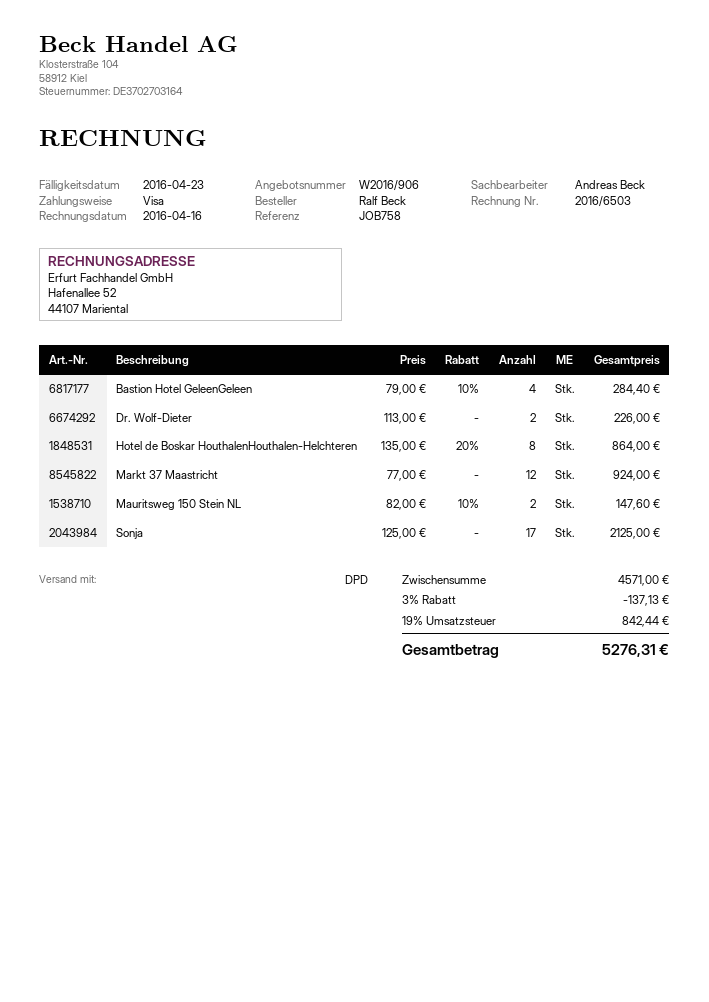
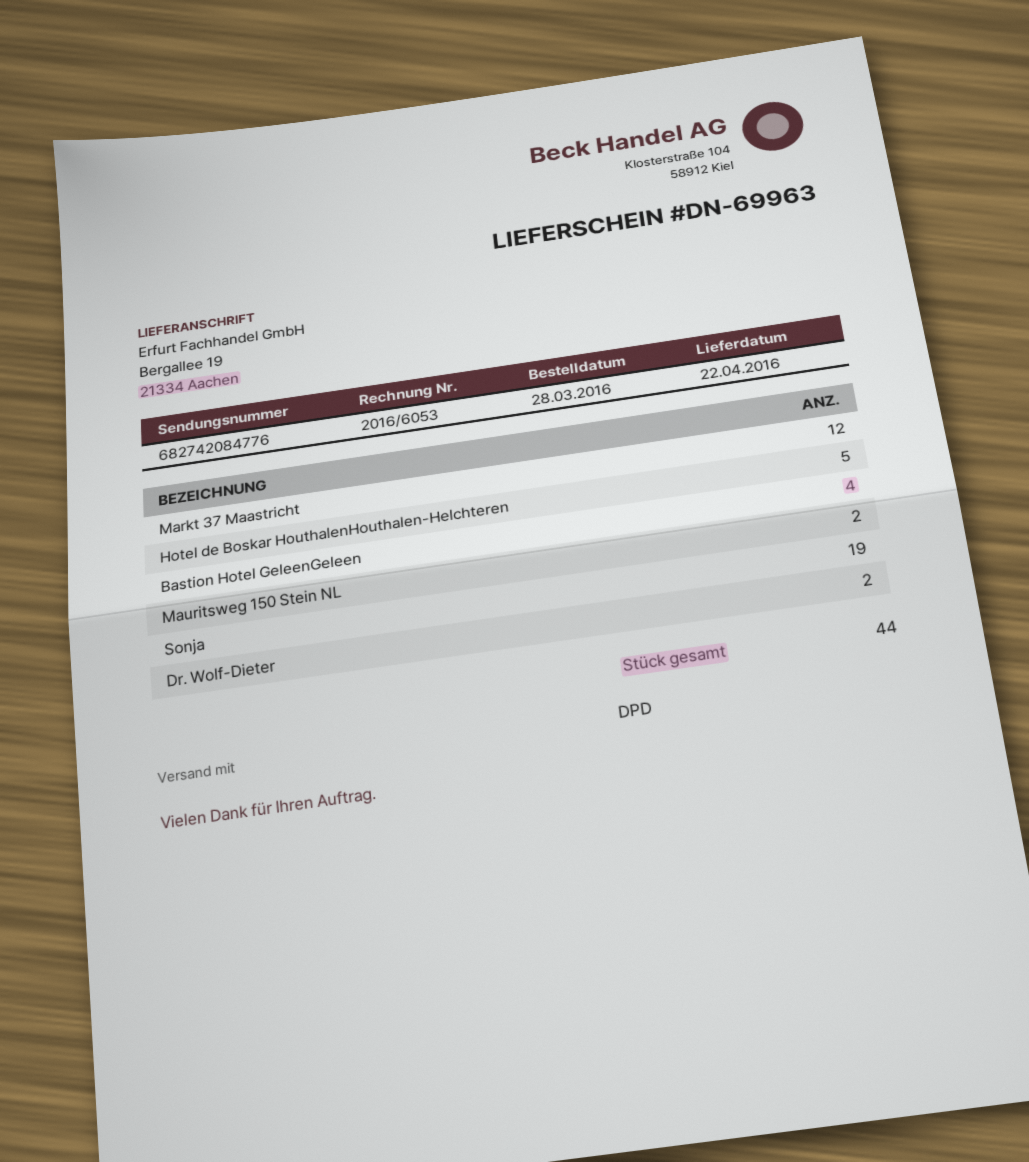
invoice number: 2016/6503 -> 2016/6053
Hotel de Boskar HouthalenHouthalen-Helchteren: 8 -> 5
Sonja: 17 -> 19

